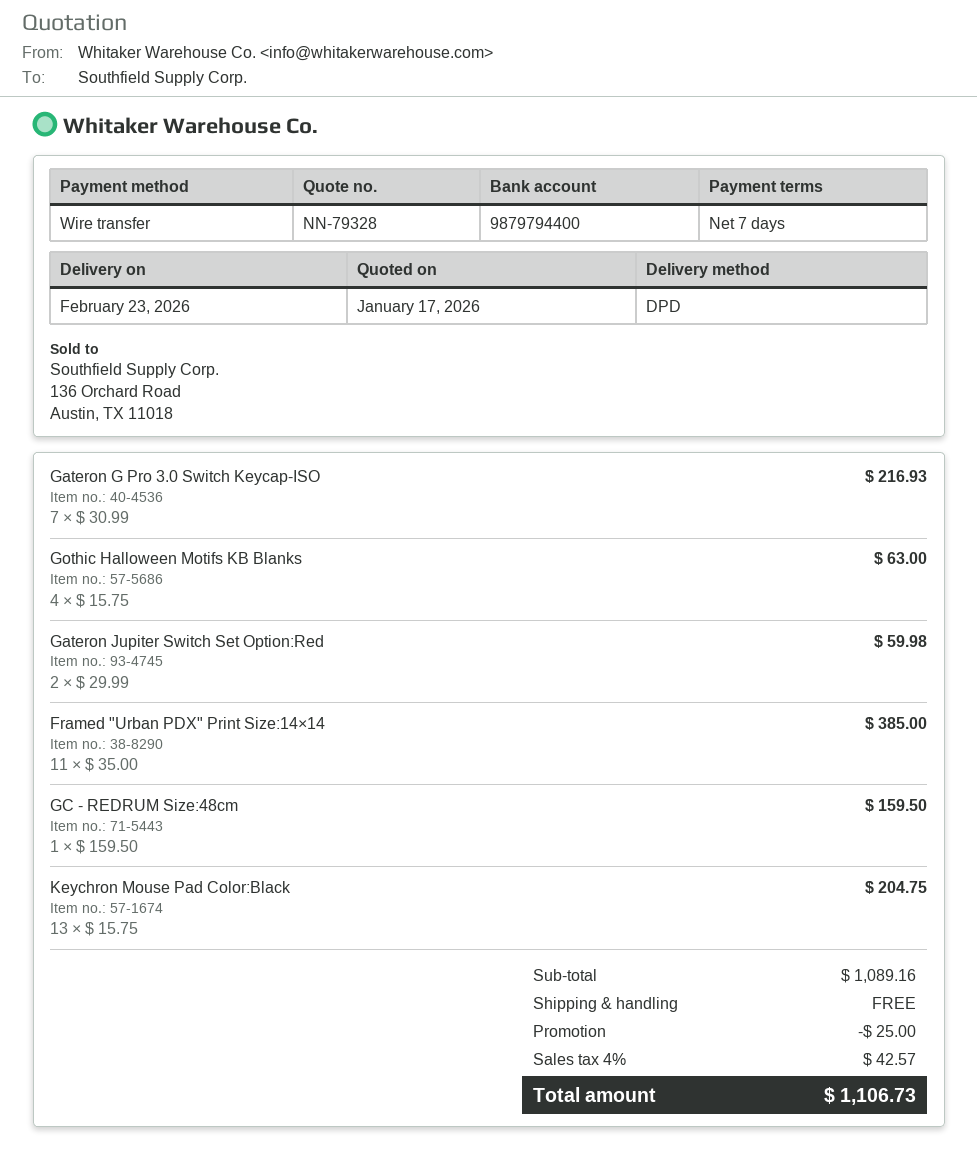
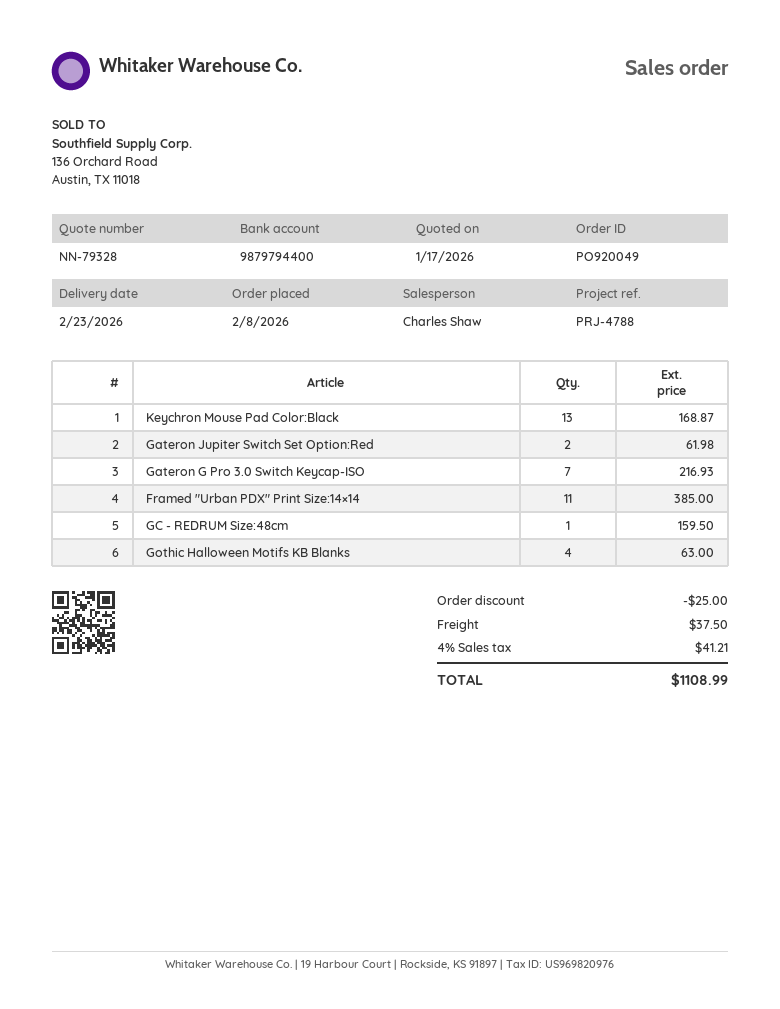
Gateron Jupiter Switch Set Option:Red: 2 for 59.98 -> 2 for 61.98
Keychron Mouse Pad Color:Black: 13 for 204.75 -> 13 for 168.87
shipping: 0.00 -> 37.50
tax: 4% = 42.57 -> 4% = 41.21
total: 1106.73 -> 1108.99

